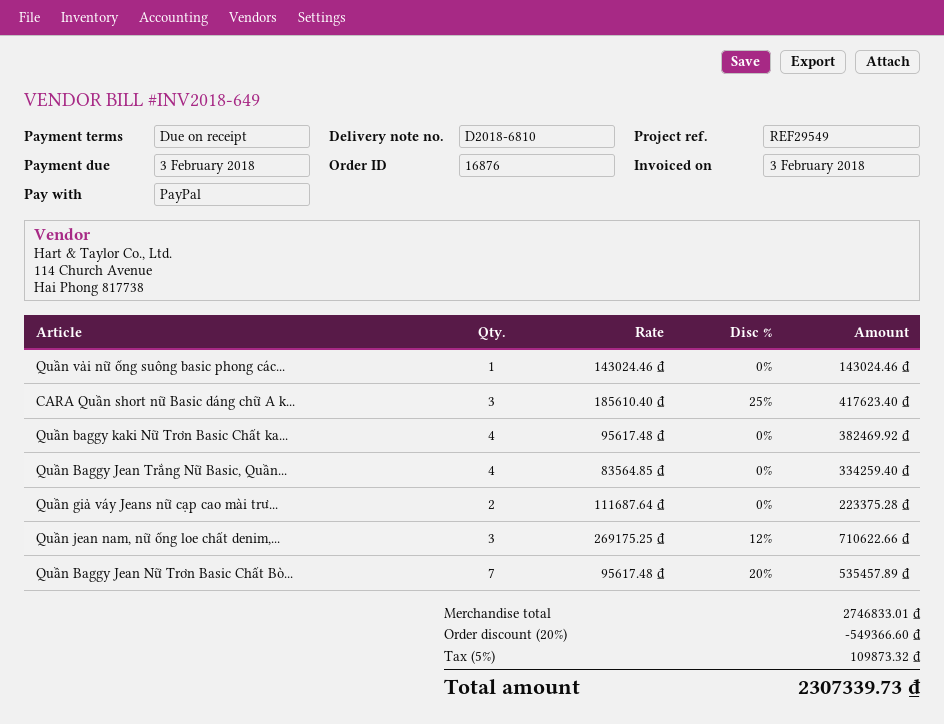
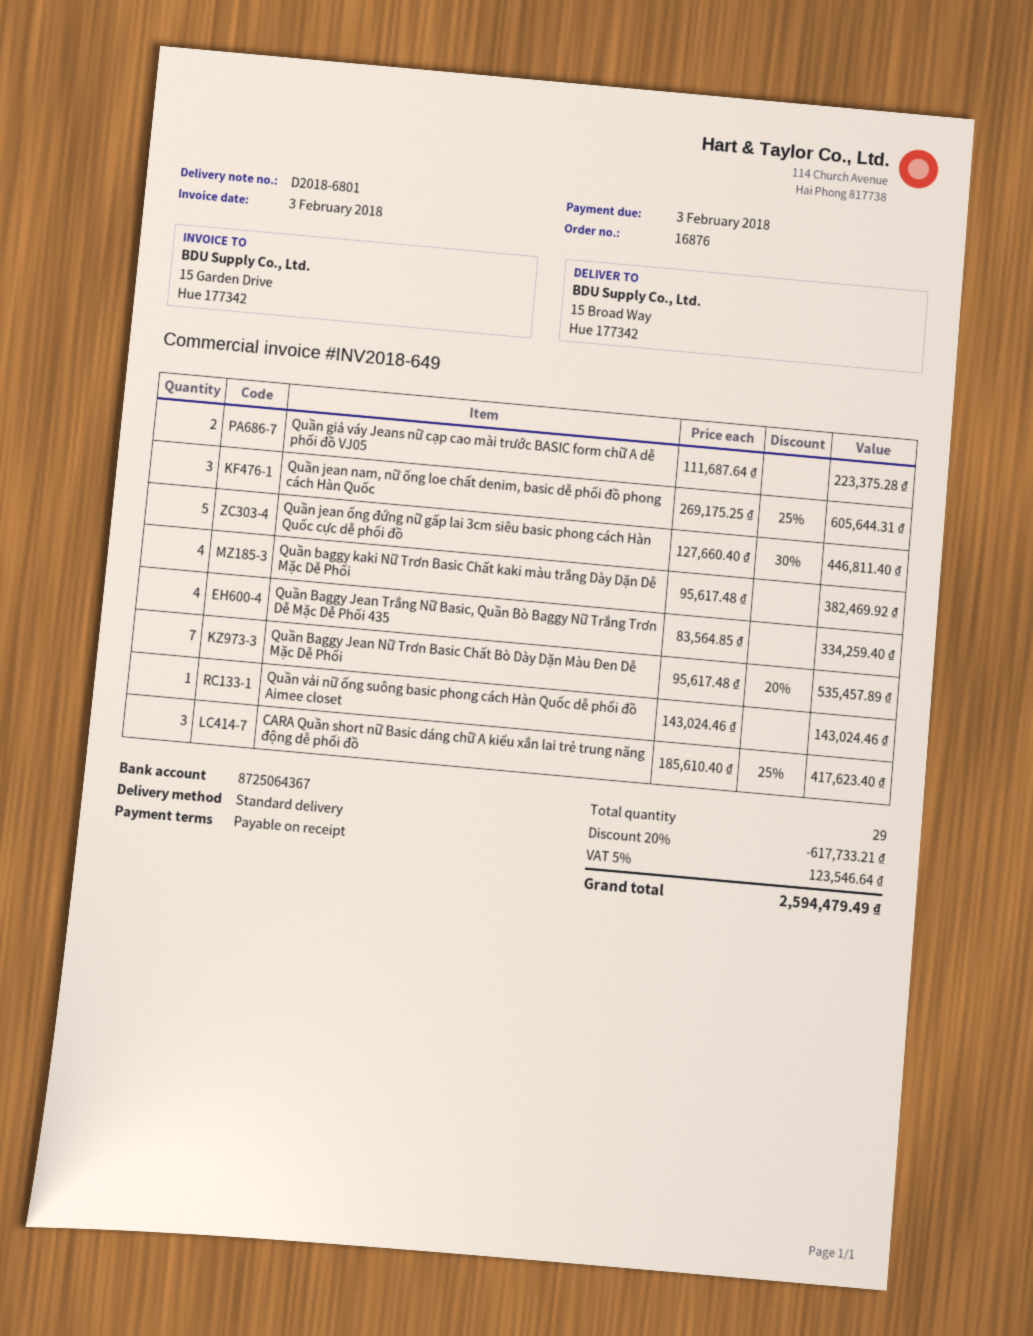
delivery note number: D2018-6810 -> D2018-6801
Quần jean nam, nữ ống loe chất denim,...: 3 x 269175.25 - 12% = 710622.66 -> 3 x 269175.25 - 25% = 605644.31
Quần jean ống đứng nữ gấp lai 3cm siêu basic phong cách Hàn Quốc cực dễ phối đồ: none -> 5 x 127660.40 - 30% = 446811.40
discount: 20% = 549366.60 -> 20% = 617733.21
tax: 5% = 109873.32 -> 5% = 123546.64
total: 2307339.73 -> 2594479.49

